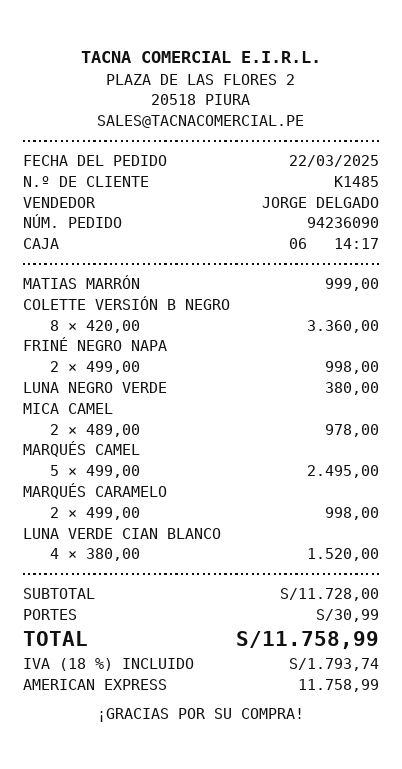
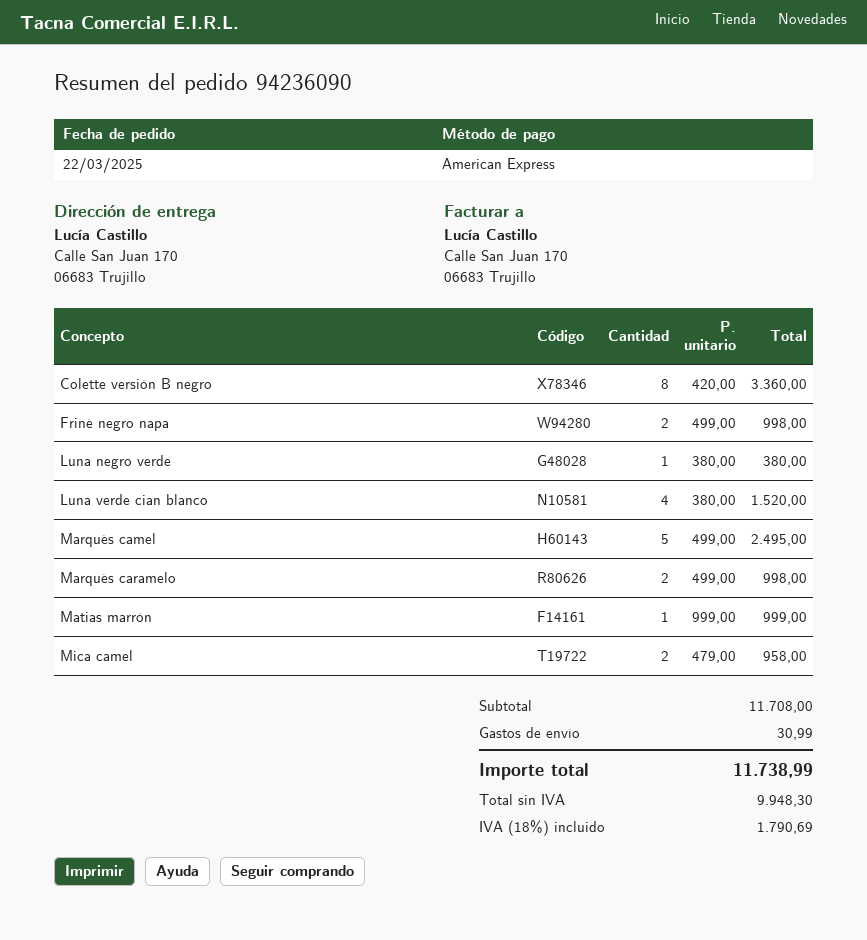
MICA CAMEL: 2 x 489.00 = 978.00 -> 2 x 479.00 = 958.00
subtotal: 11728.00 -> 11708.00
tax: 18% = 1793.74 -> 18% = 1790.69
total: 11758.99 -> 11738.99

